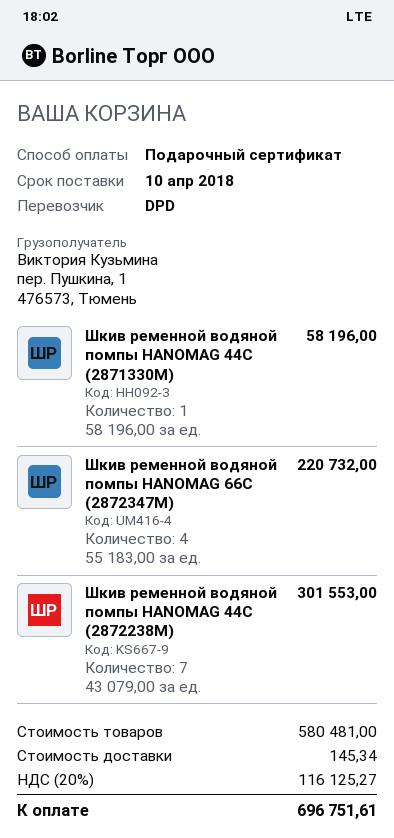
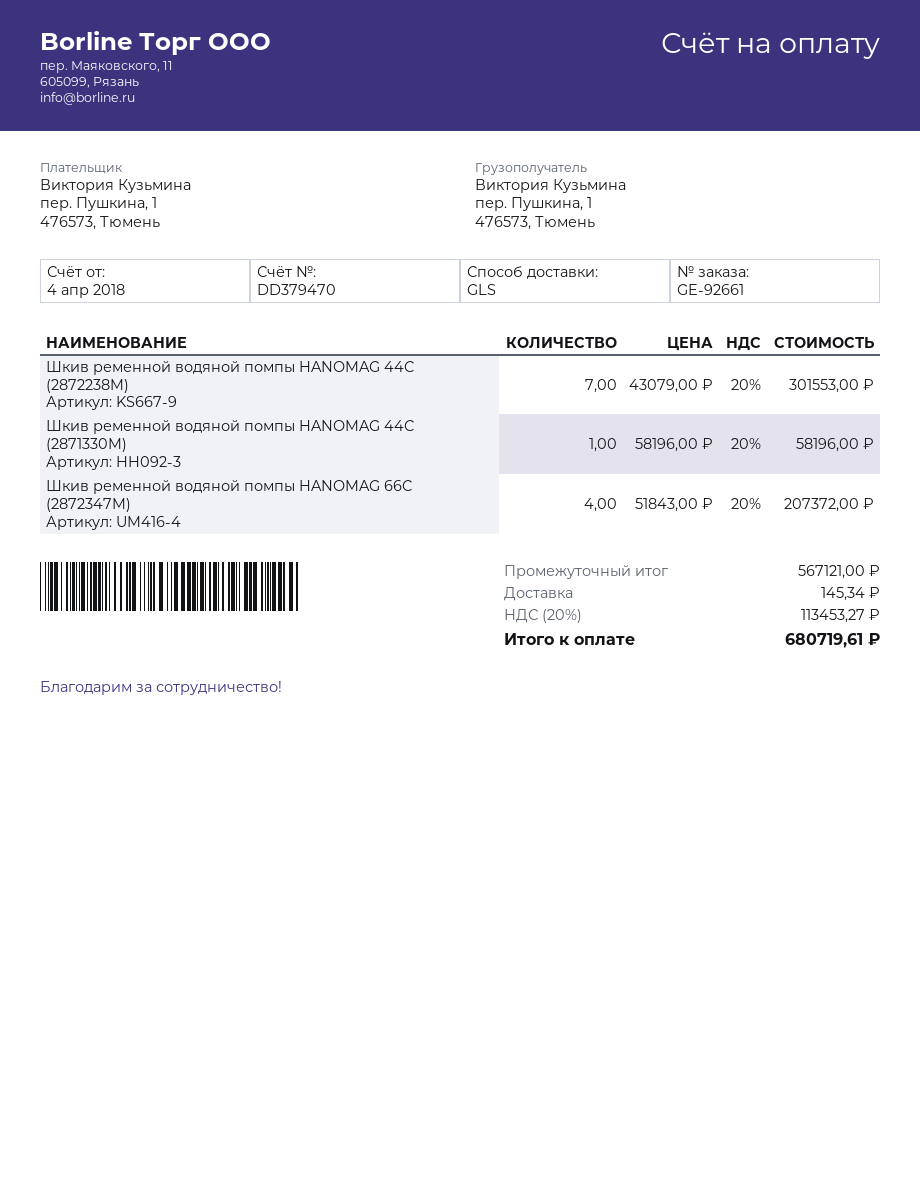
shipping method: DPD -> GLS
Шкив ременной водяной помпы HANOMAG 66C (2872347M): 4 x 55183.00 = 220732.00 -> 4 x 51843.00 = 207372.00
subtotal: 580481.00 -> 567121.00
tax: 20% = 116125.27 -> 20% = 113453.27
total: 696751.61 -> 680719.61

